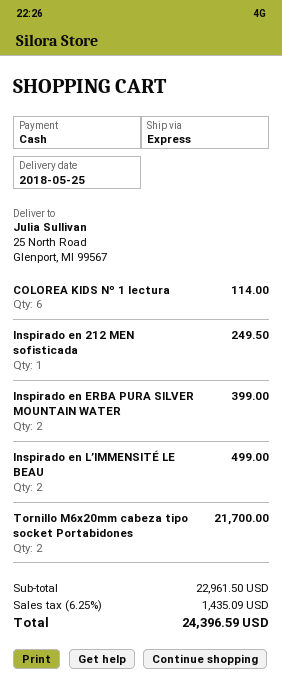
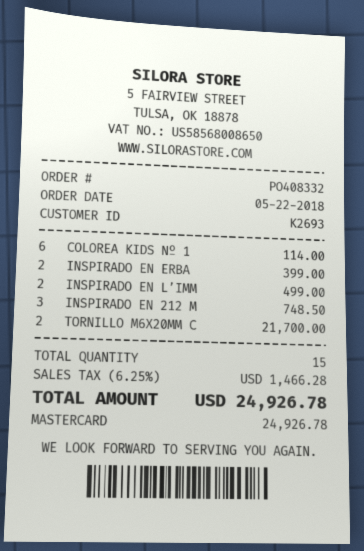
payment method: cash -> Mastercard
Inspirado en 212 MEN sofisticada: 1 for 249.50 -> 3 for 748.50
tax: 6.25% = 1435.09 -> 6.25% = 1466.28
total: 24396.59 -> 24926.78

